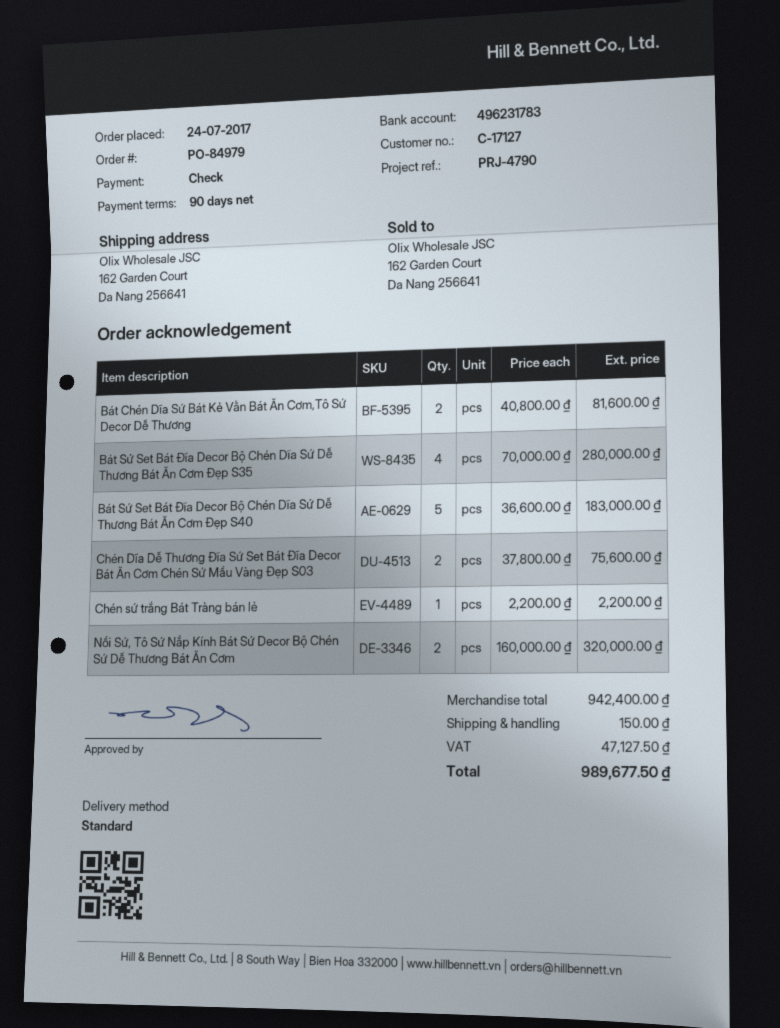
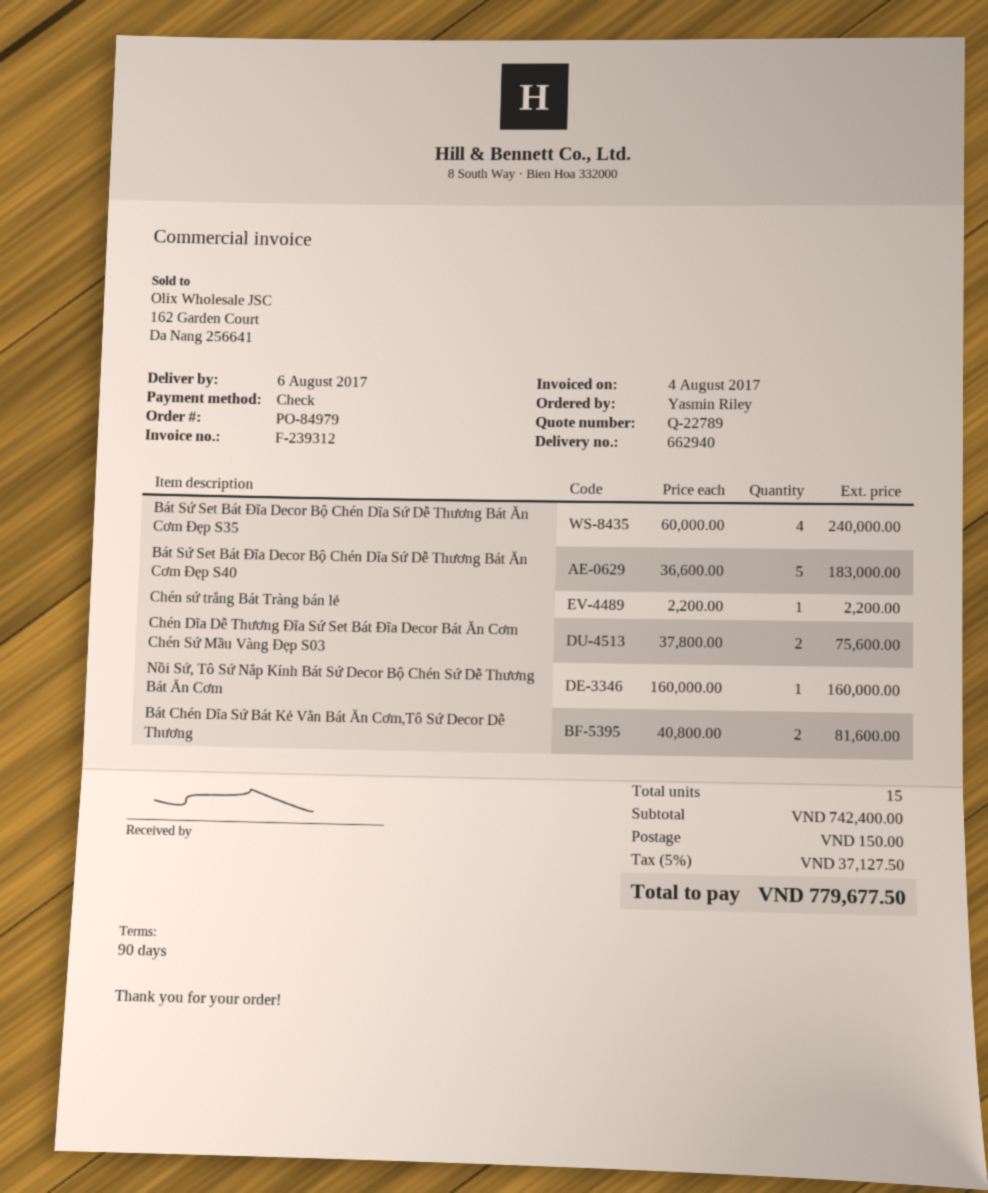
Bát Sứ Set Bát Đĩa Decor Bộ Chén Dĩa Sứ Dễ Thương Bát Ăn Cơm Đẹp S35: 4 x 70000.00 = 280000.00 -> 4 x 60000.00 = 240000.00
Nồi Sứ, Tô Sứ Nắp Kính Bát Sứ Decor Bộ Chén Sứ Dễ Thương Bát Ăn Cơm: 2 x 160000.00 = 320000.00 -> 1 x 160000.00 = 160000.00
subtotal: 942400.00 -> 742400.00
tax: 47127.50 -> 37127.50
total: 989677.50 -> 779677.50

